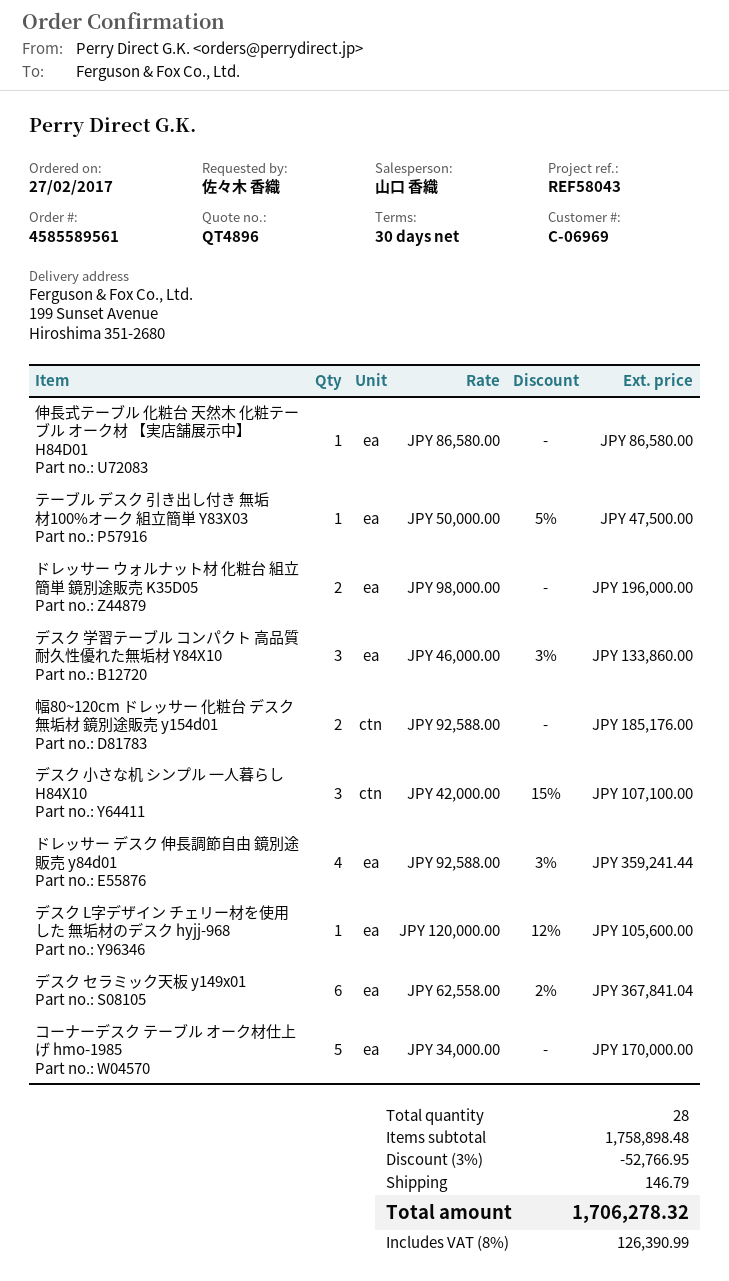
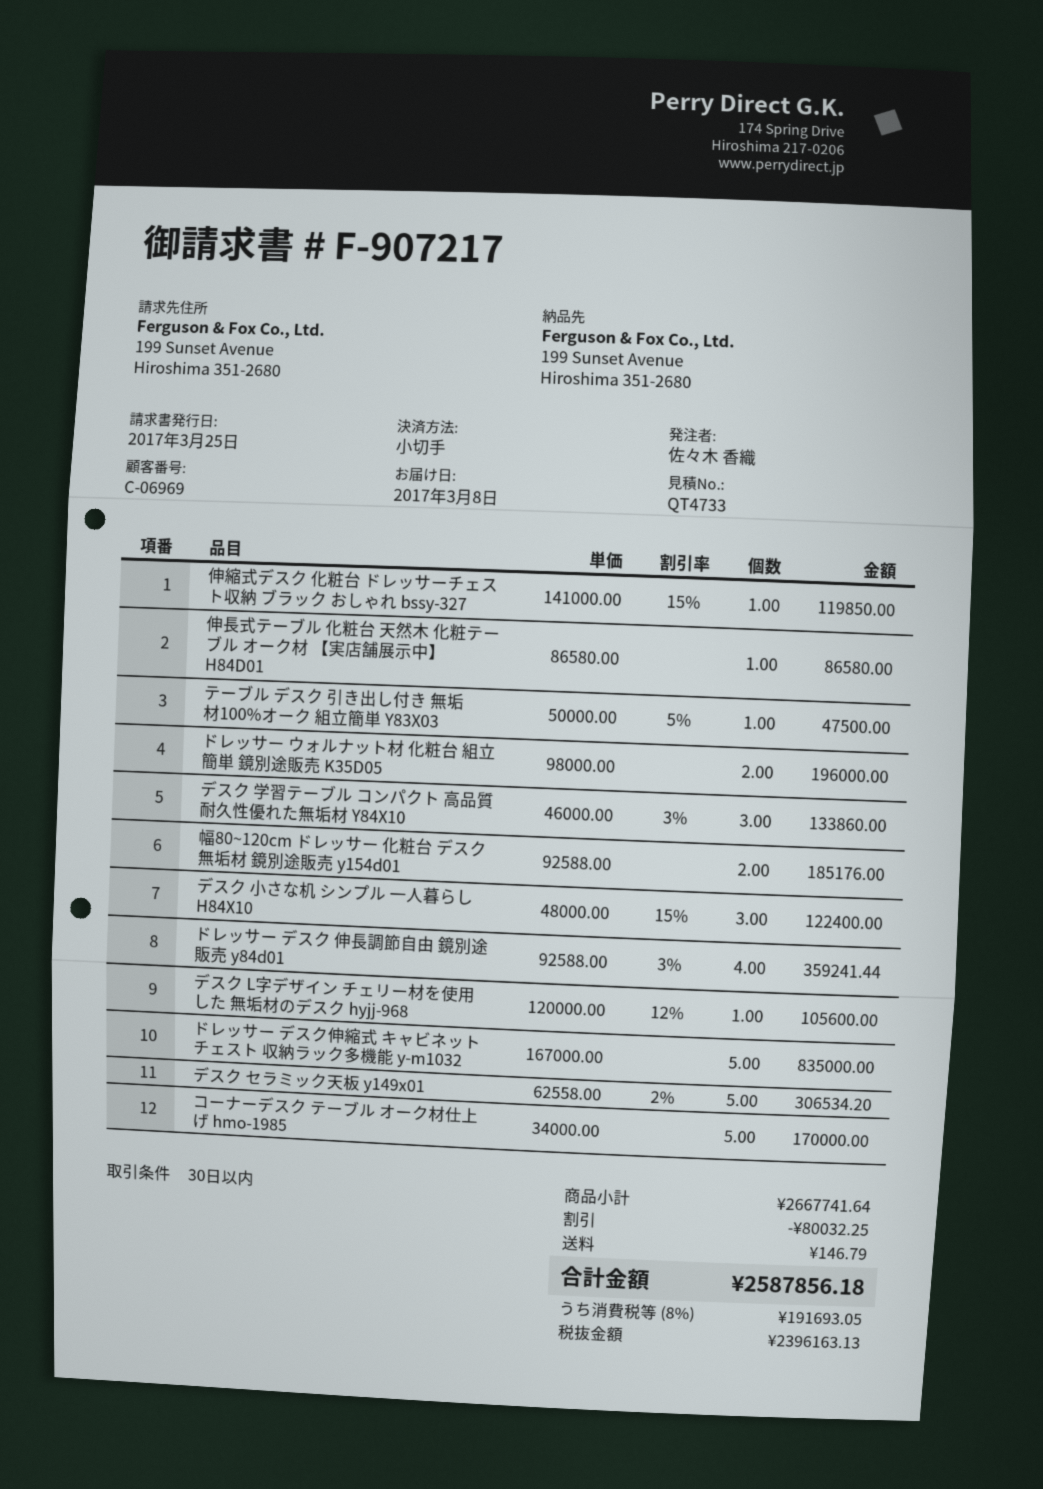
quote number: QT4896 -> QT4733
デスク 小さな机 シンプル 一人暮らし H84X10: 3 x 42000.00 - 15% = 107100.00 -> 3 x 48000.00 - 15% = 122400.00
デスク セラミック天板 y149x01: 6 x 62558.00 - 2% = 367841.04 -> 5 x 62558.00 - 2% = 306534.20
伸縮式デスク 化粧台 ドレッサーチェスト収納 ブラック おしゃれ bssy-327: none -> 1 x 141000.00 - 15% = 119850.00
ドレッサー デスク伸縮式 キャビネット チェスト 収納ラック多機能 y-m1032: none -> 5 x 167000.00 = 835000.00
subtotal: 1758898.48 -> 2667741.64
discount: 52766.95 -> 80032.25
tax: 8% = 126390.99 -> 8% = 191693.05
total: 1706278.32 -> 2587856.18

